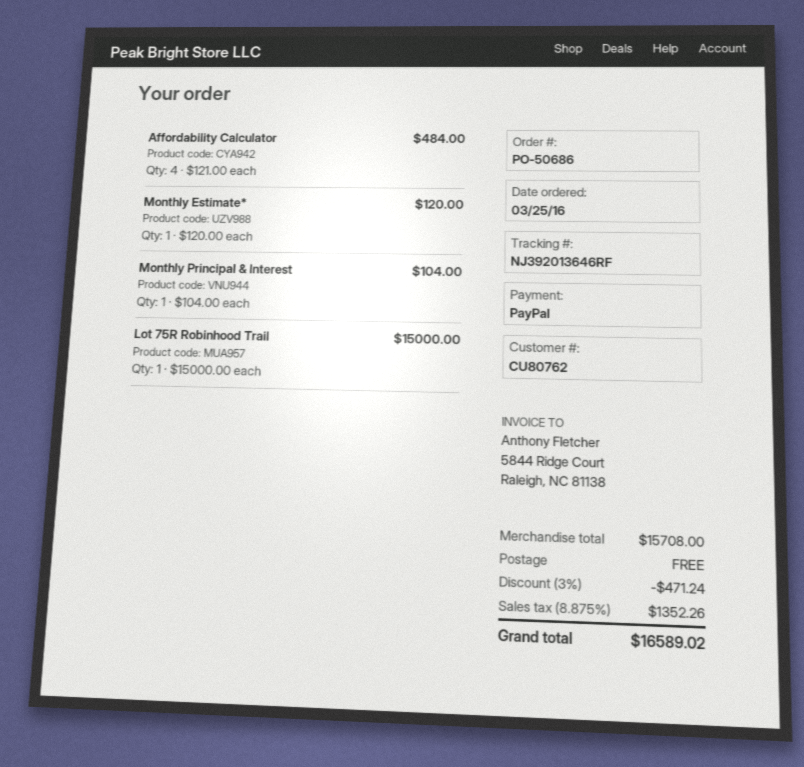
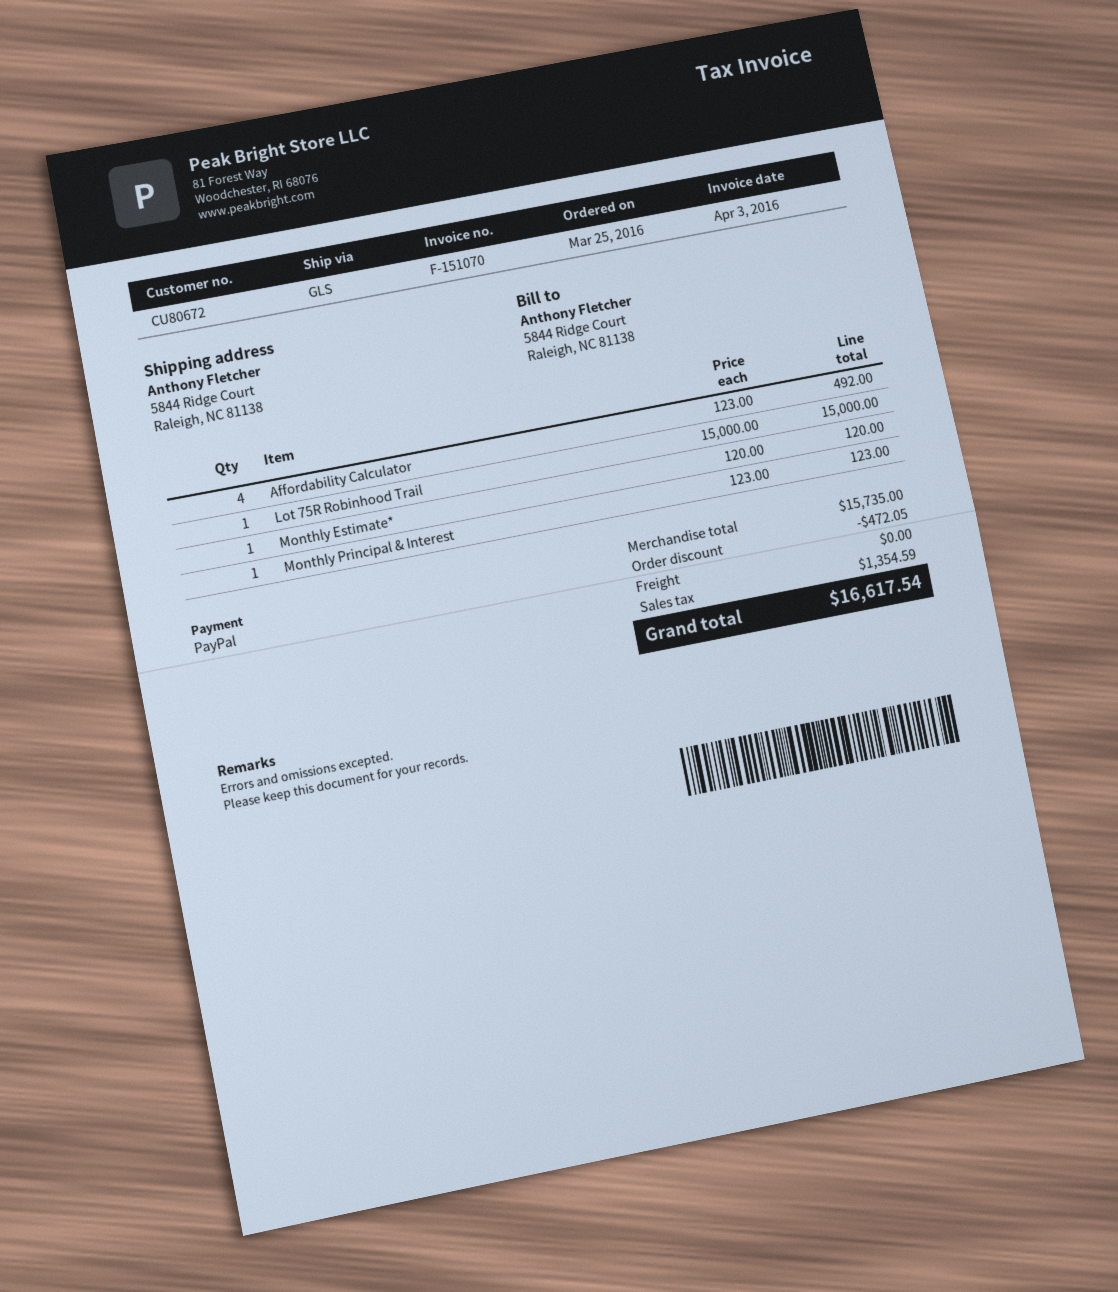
customer number: CU80762 -> CU80672
Affordability Calculator: 4 x 121.00 = 484.00 -> 4 x 123.00 = 492.00
Monthly Principal & Interest: 1 x 104.00 = 104.00 -> 1 x 123.00 = 123.00
subtotal: 15708.00 -> 15735.00
discount: 471.24 -> 472.05
tax: 1352.26 -> 1354.59
total: 16589.02 -> 16617.54

